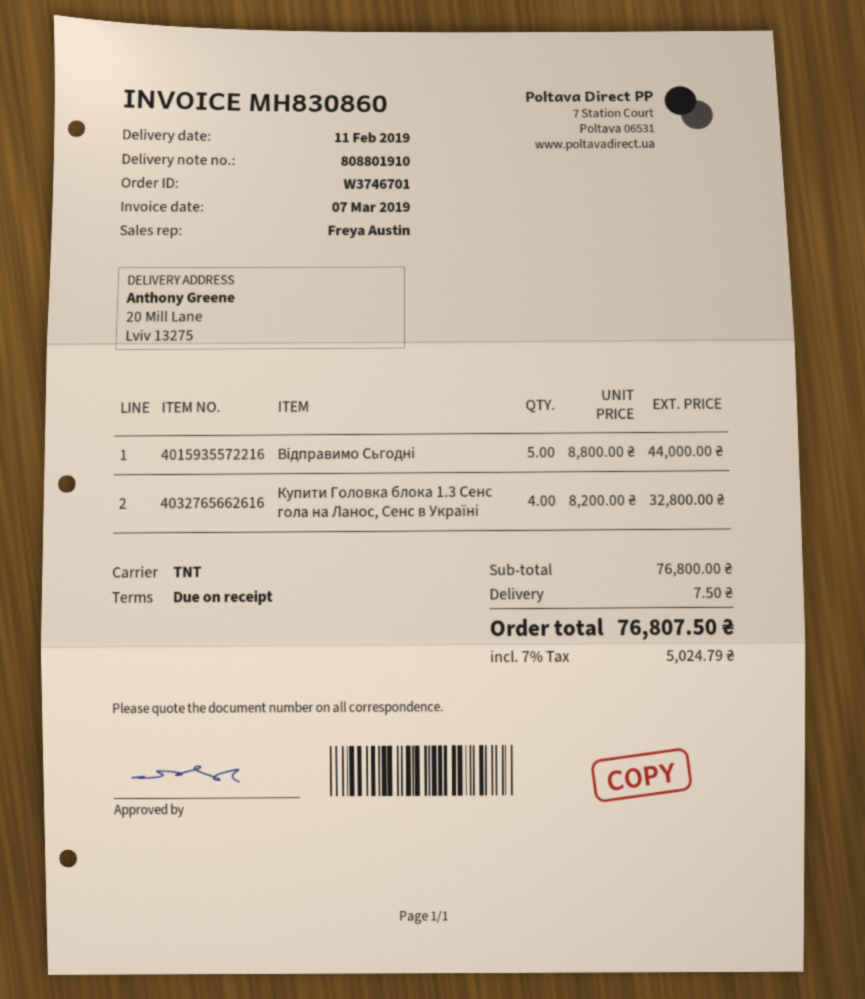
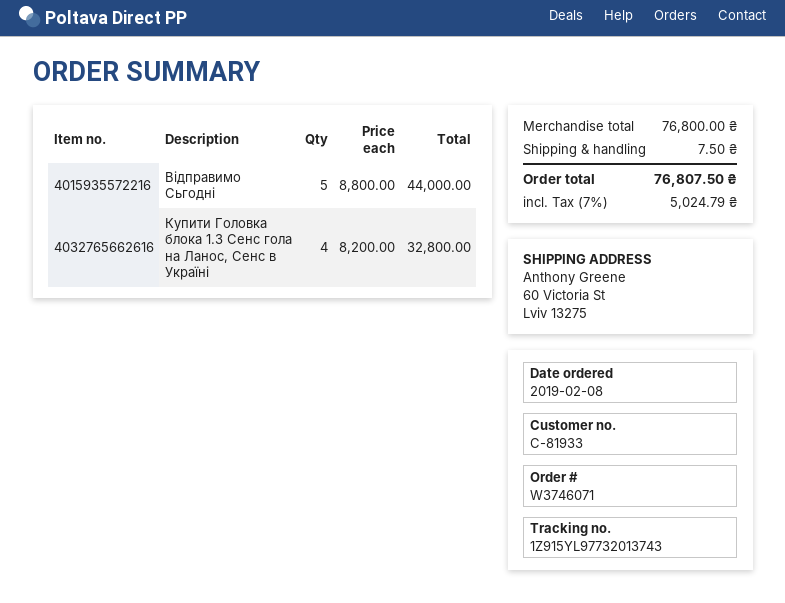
order number: W3746701 -> W3746071
ship to: 20 Mill Lane, Lviv 13275 -> 60 Victoria St, Lviv 13275

